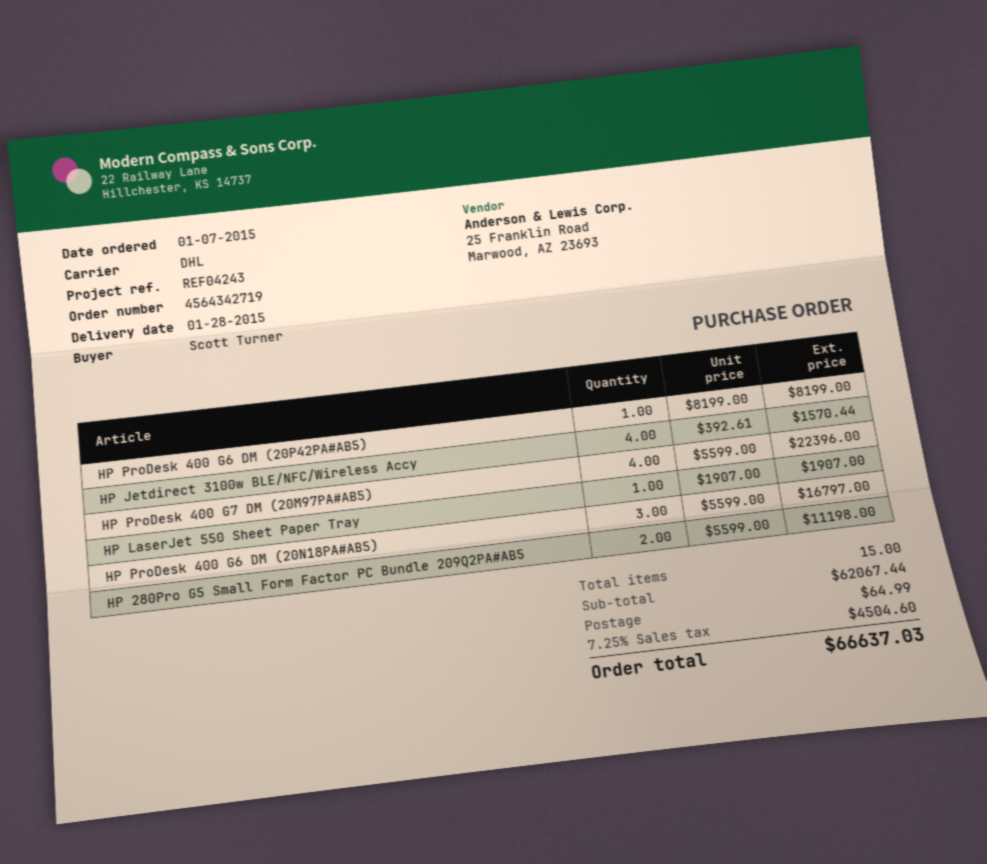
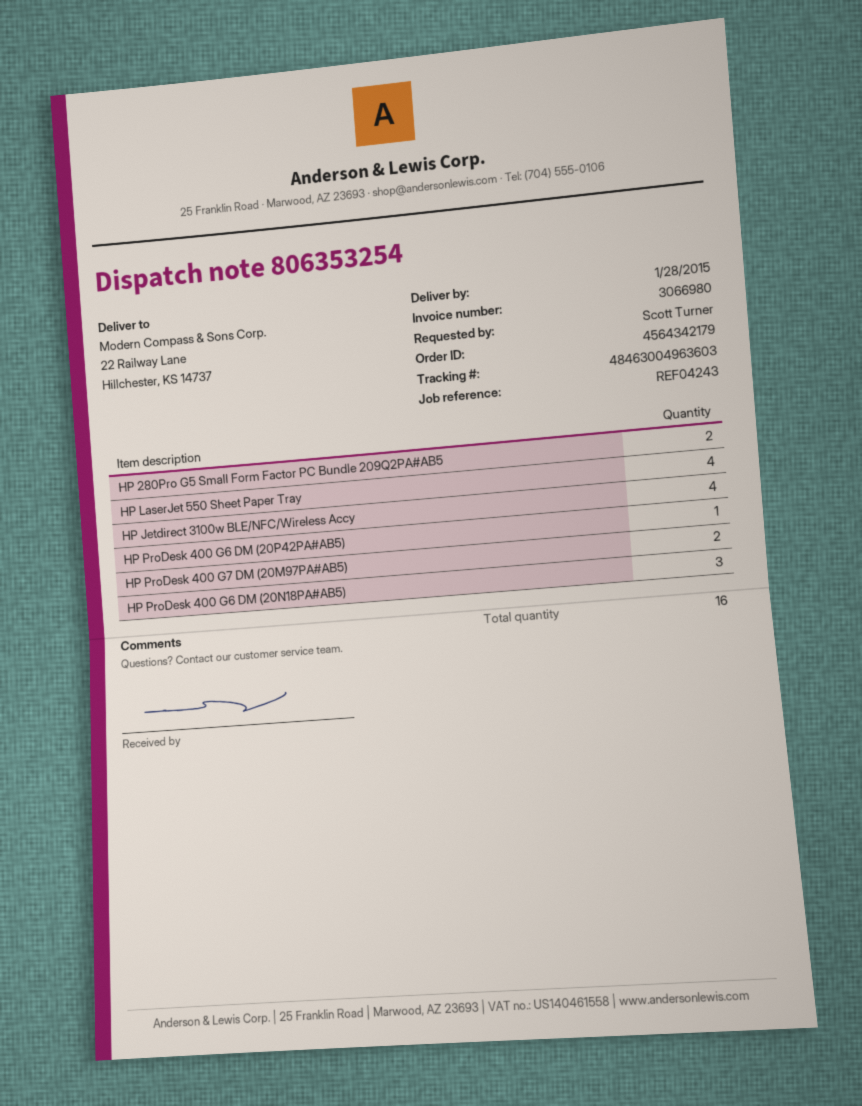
order number: 4564342719 -> 4564342179
HP ProDesk 400 G7 DM (20M97PA#AB5): 4 -> 2
HP LaserJet 550 Sheet Paper Tray: 1 -> 4
total quantity: 15 -> 16

